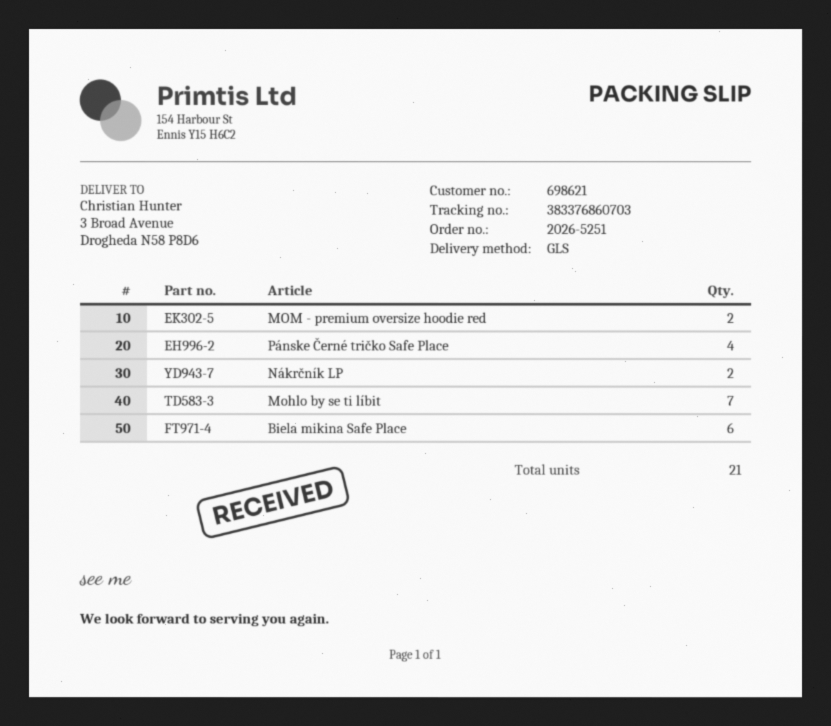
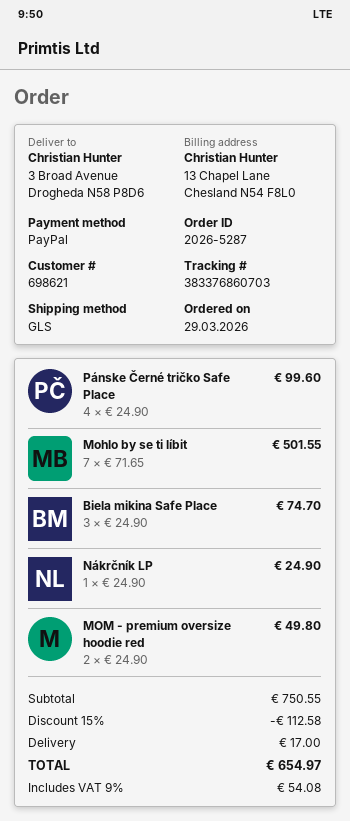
order number: 2026-5251 -> 2026-5287
Nákrčník LP: 2 -> 1
Biela mikina Safe Place: 6 -> 3

